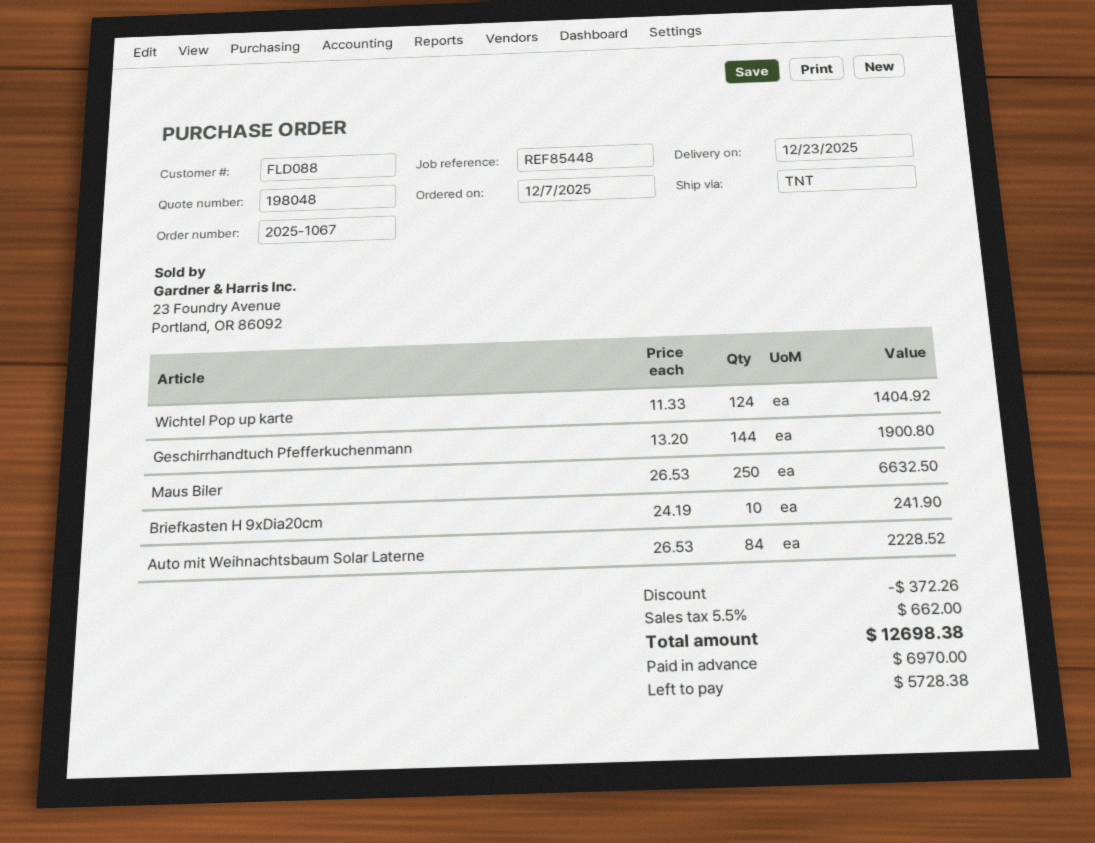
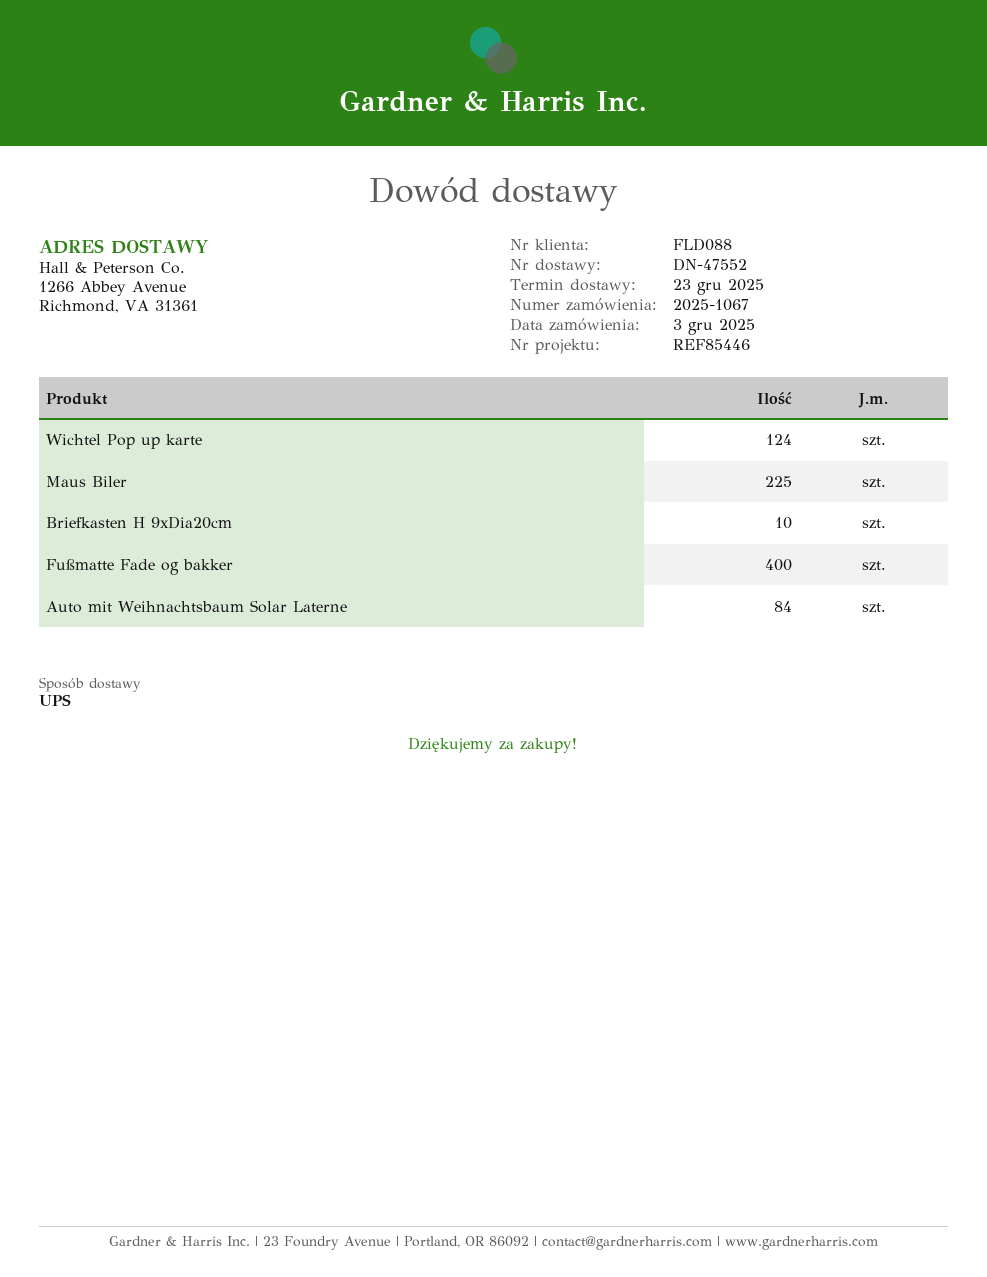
order date: 2025-12-07 -> 2025-12-03
reference: REF85448 -> REF85446
shipping method: TNT -> UPS
Geschirrhandtuch Pfefferkuchenmann: 144 -> none
Maus Biler: 250 -> 225
Fußmatte Fade og bakker: none -> 400

